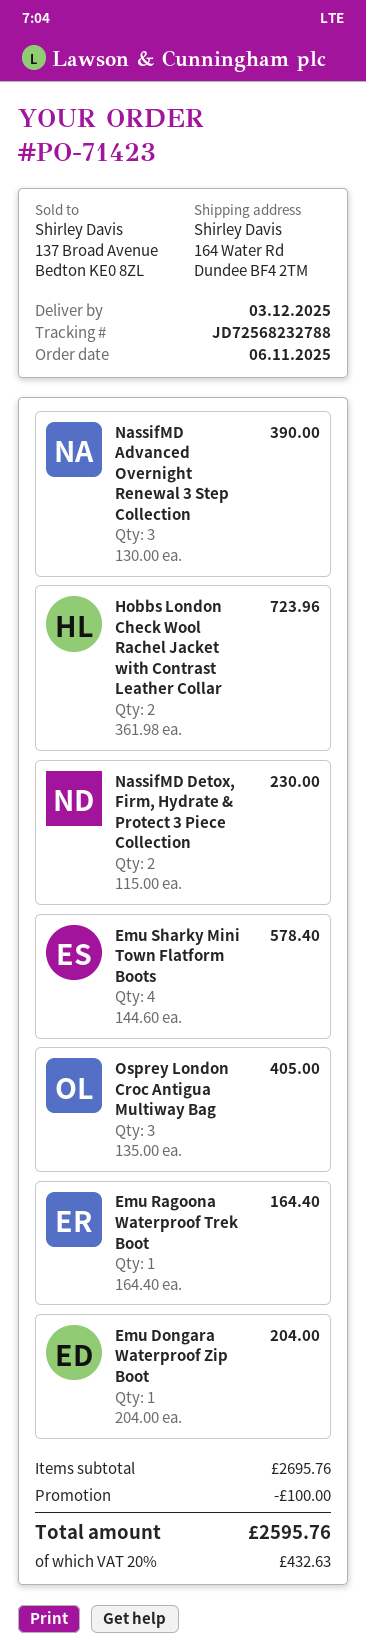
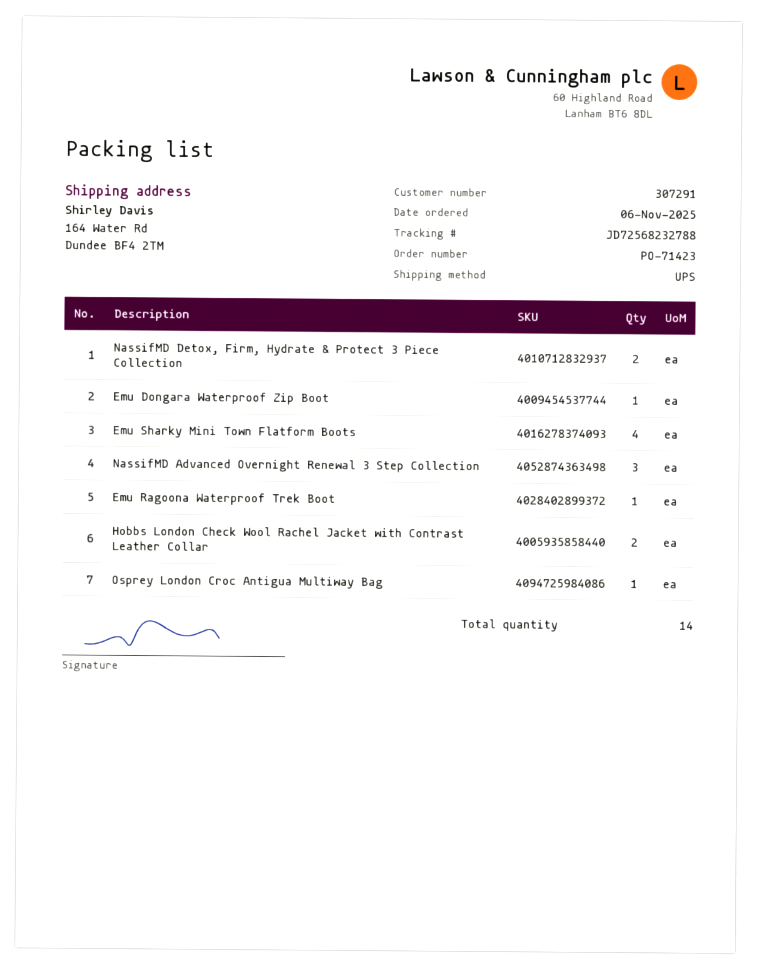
Osprey London Croc Antigua Multiway Bag: 3 -> 1

